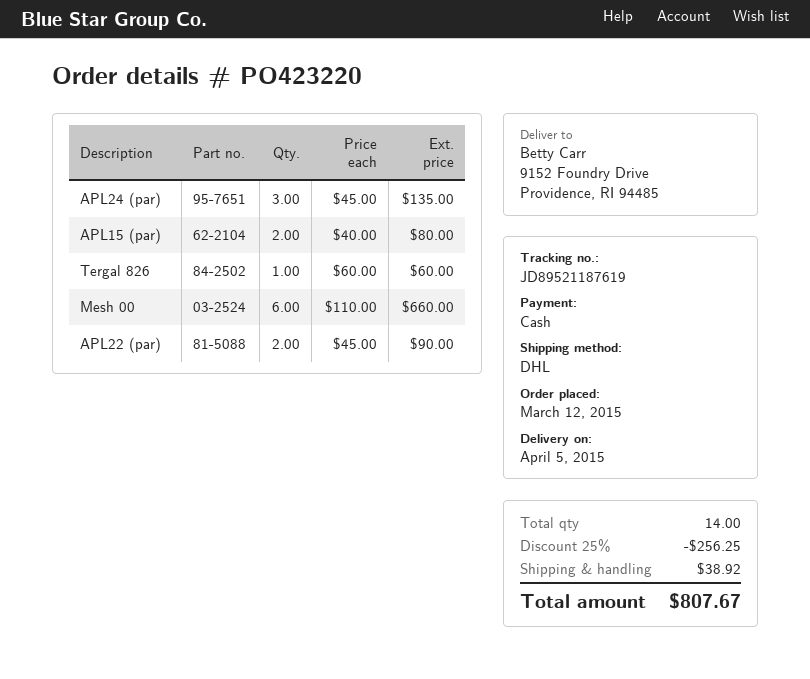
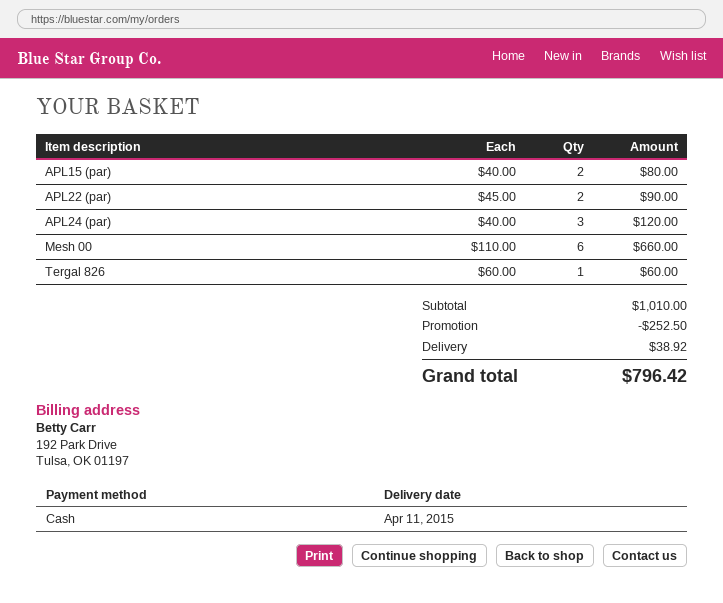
delivery date: 2015-04-05 -> 2015-04-11
APL24 (par): 3 x 45.00 = 135.00 -> 3 x 40.00 = 120.00
discount: 256.25 -> 252.50
total: 807.67 -> 796.42

